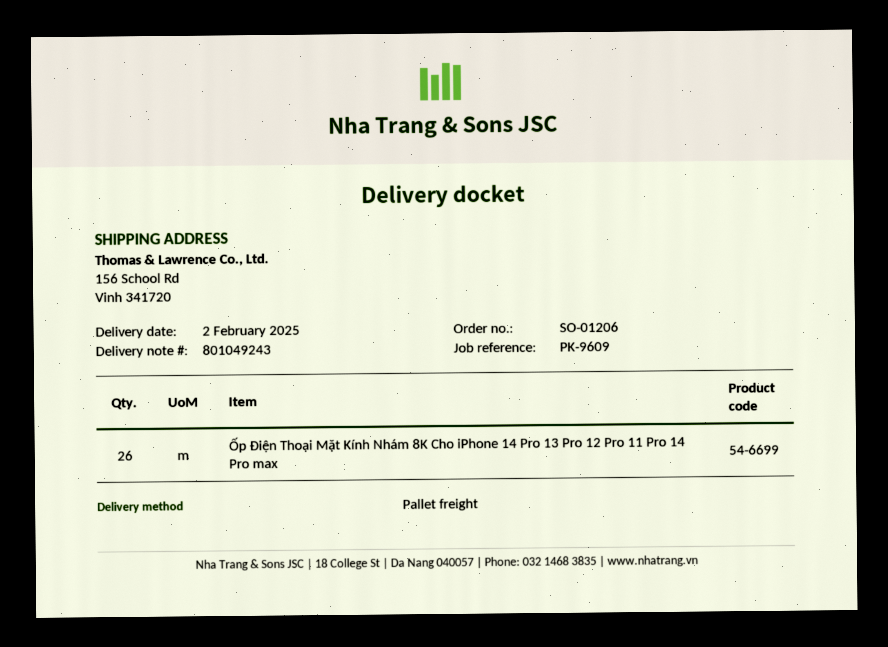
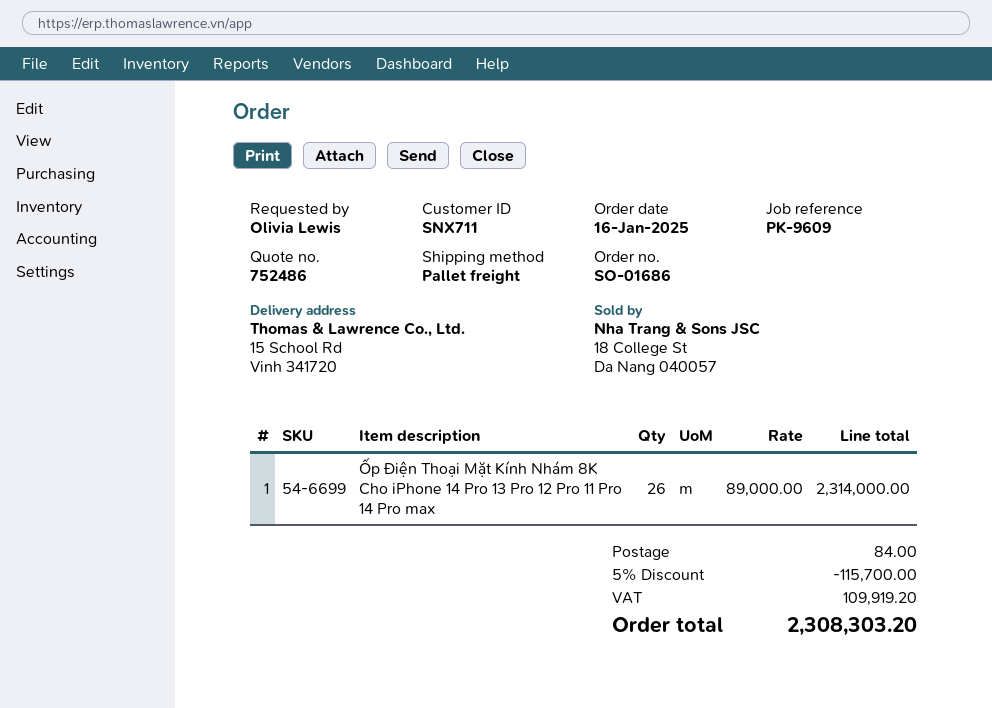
order number: SO-01206 -> SO-01686
ship to: 156 School Rd, Vinh 341720 -> 15 School Rd, Vinh 341720

